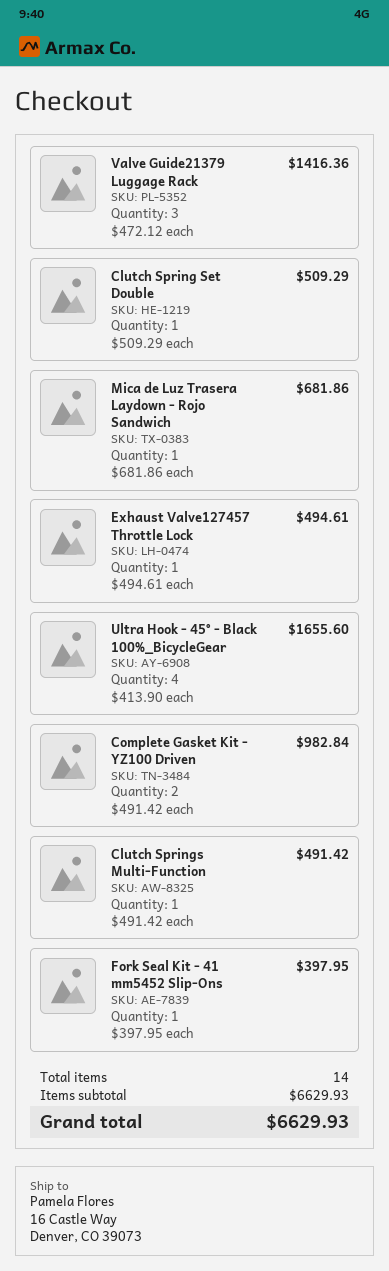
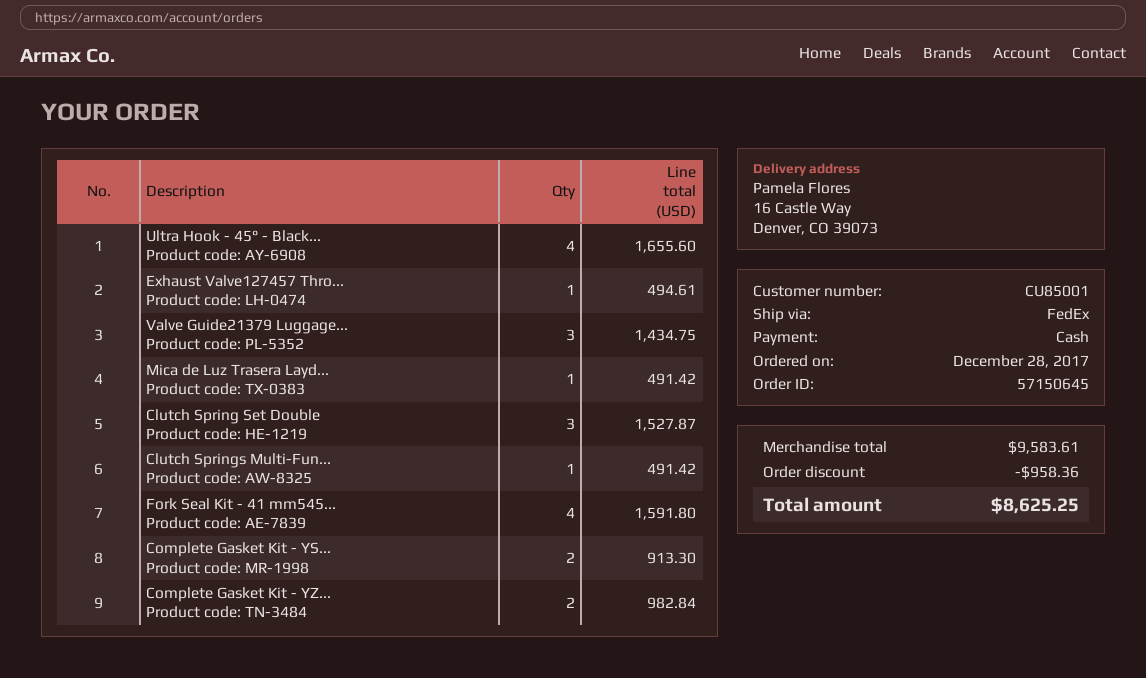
Valve Guide21379 Luggage Rack: 3 for 1416.36 -> 3 for 1434.75
Clutch Spring Set Double: 1 for 509.29 -> 3 for 1527.87
Mica de Luz Trasera Laydown - Rojo Sandwich: 1 for 681.86 -> 1 for 491.42
Fork Seal Kit - 41 mm5452 Slip-Ons: 1 for 397.95 -> 4 for 1591.80
Complete Gasket Kit - YS...: none -> 2 for 913.30
subtotal: 6629.93 -> 9583.61
discount: none -> 958.36
total: 6629.93 -> 8625.25

